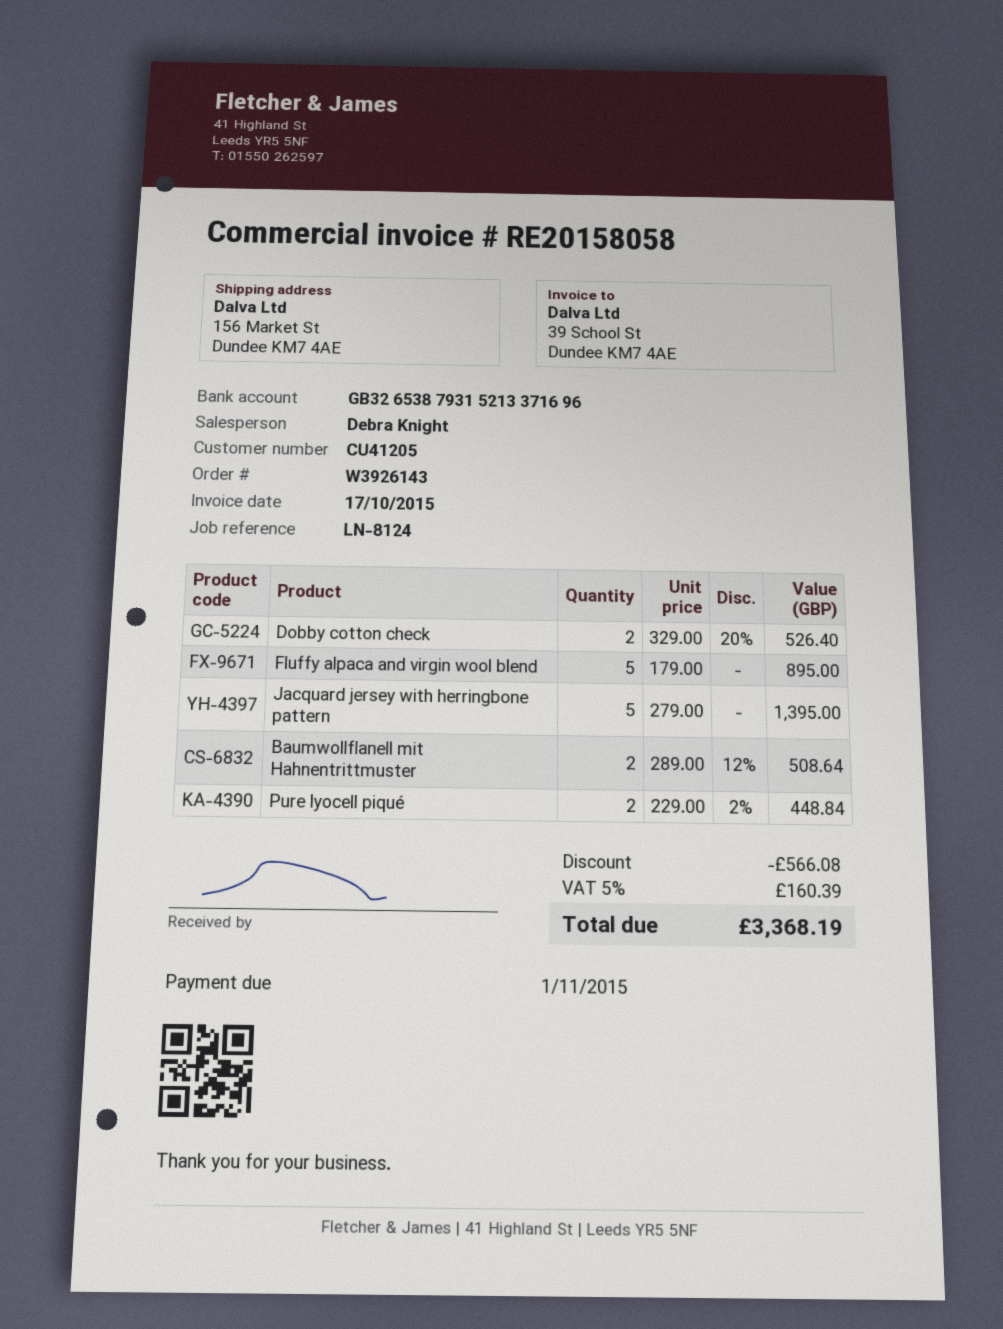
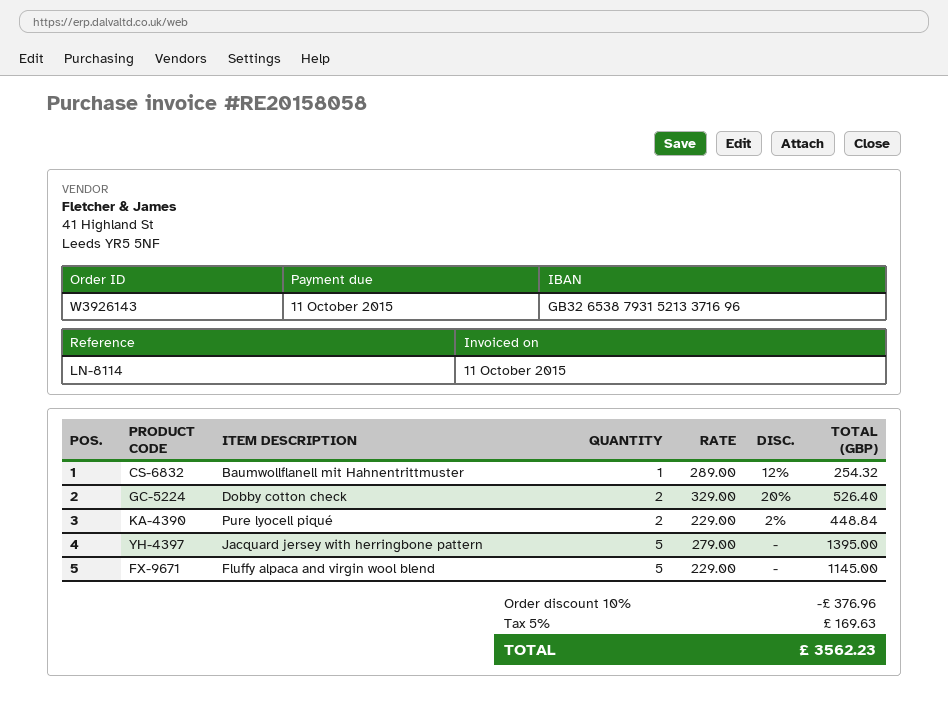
invoice date: 2015-10-17 -> 2015-10-11
due date: 2015-11-01 -> 2015-10-11
reference: LN-8124 -> LN-8114
Fluffy alpaca and virgin wool blend: 5 x 179.00 = 895.00 -> 5 x 229.00 = 1145.00
Baumwollflanell mit Hahnentrittmuster: 2 x 289.00 - 12% = 508.64 -> 1 x 289.00 - 12% = 254.32
discount: 566.08 -> 376.96
tax: 5% = 160.39 -> 5% = 169.63
total: 3368.19 -> 3562.23

